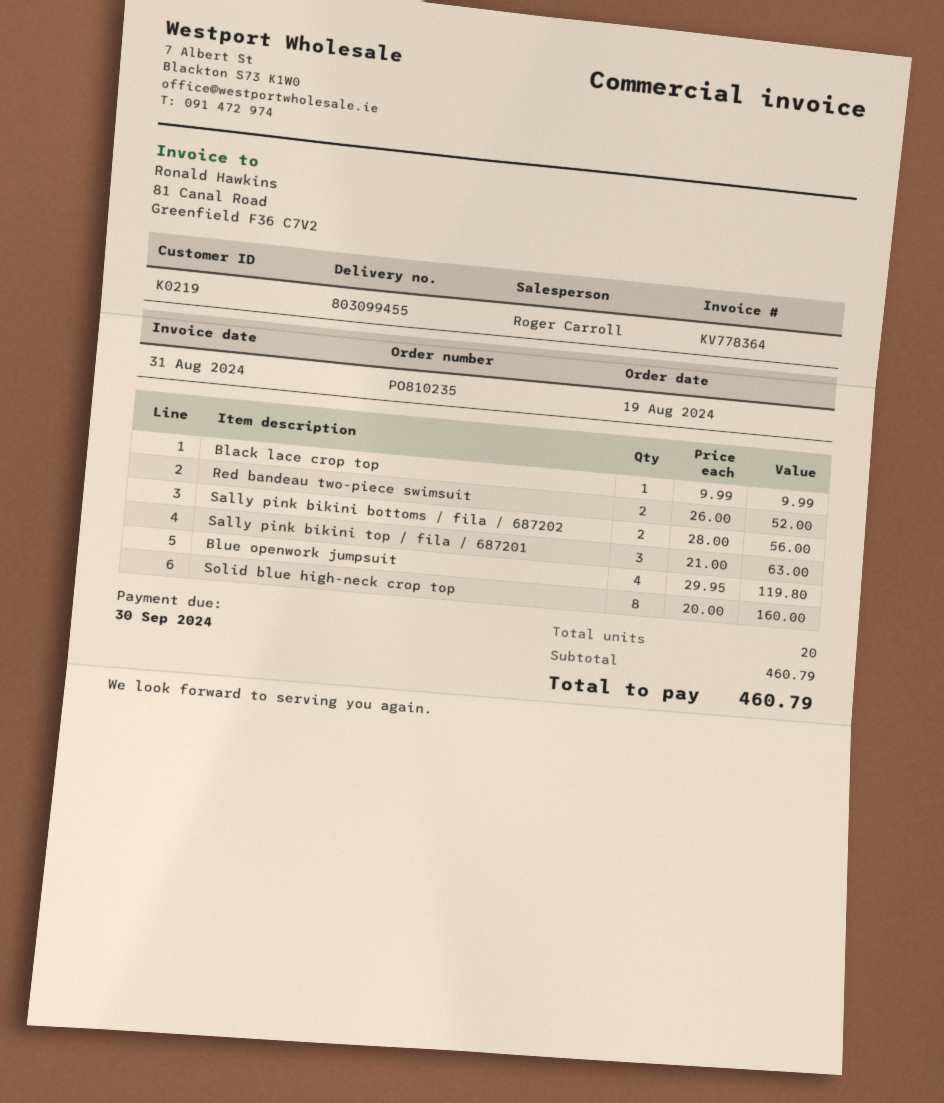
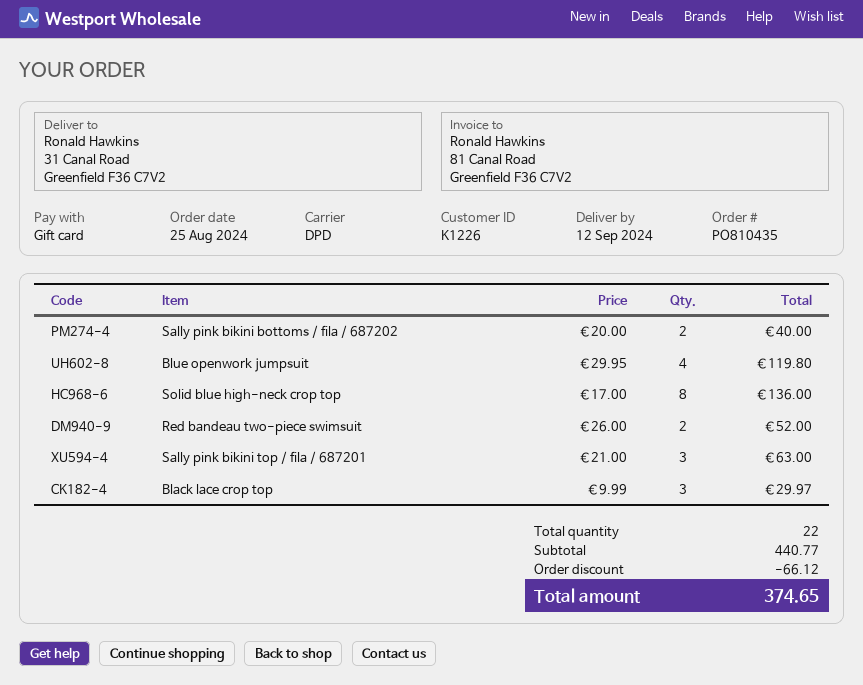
order number: PO810235 -> PO810435
order date: 2024-08-19 -> 2024-08-25
customer number: K0219 -> K1226
Black lace crop top: 1 x 9.99 = 9.99 -> 3 x 9.99 = 29.97
Sally pink bikini bottoms / fila / 687202: 2 x 28.00 = 56.00 -> 2 x 20.00 = 40.00
Solid blue high-neck crop top: 8 x 20.00 = 160.00 -> 8 x 17.00 = 136.00
total quantity: 20 -> 22
subtotal: 460.79 -> 440.77
discount: none -> 66.12
total: 460.79 -> 374.65

